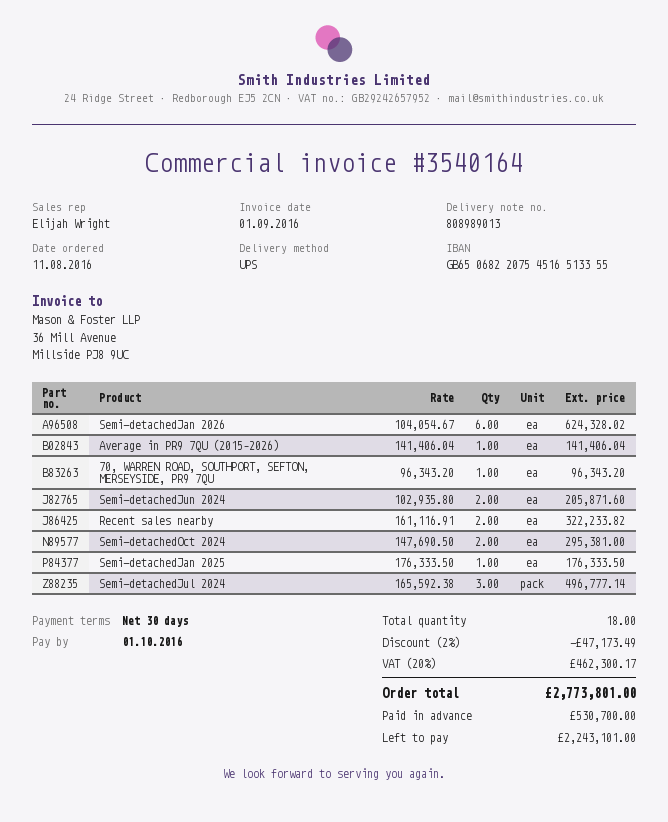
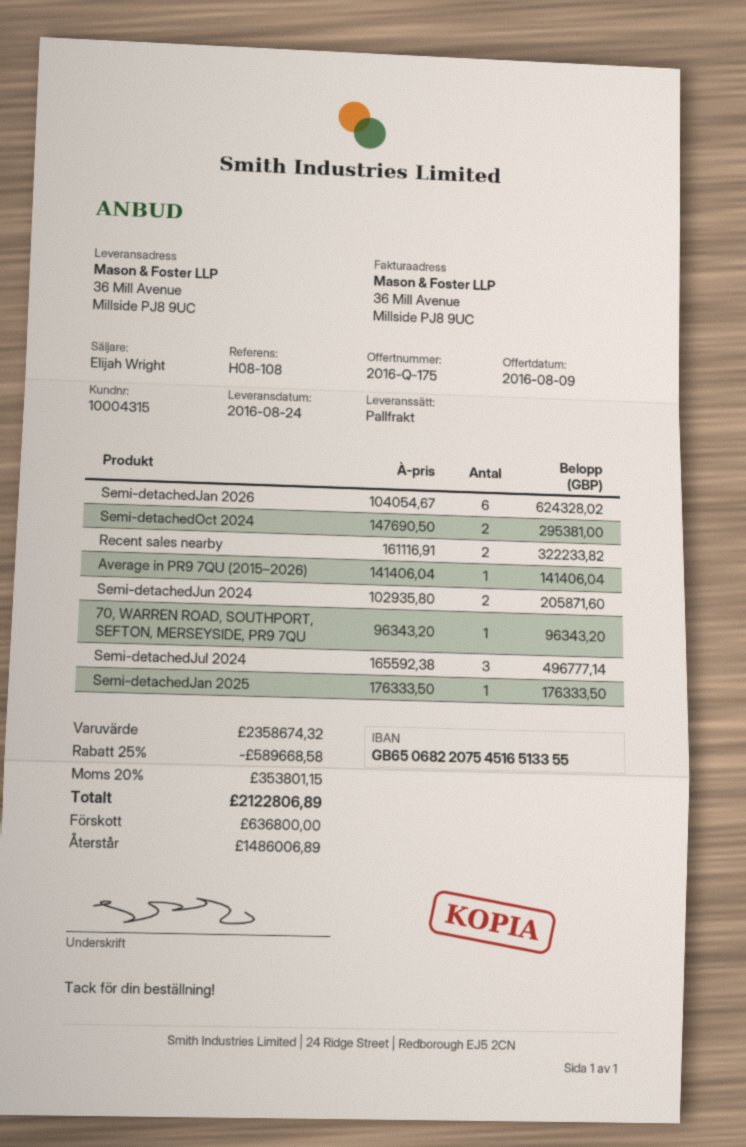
shipping method: UPS -> pallet freight
discount: 2% = 47173.49 -> 25% = 589668.58
tax: 20% = 462300.17 -> 20% = 353801.15
total: 2773801.00 -> 2122806.89
deposit: 530700.00 -> 636800.00
balance: 2243101.00 -> 1486006.89

